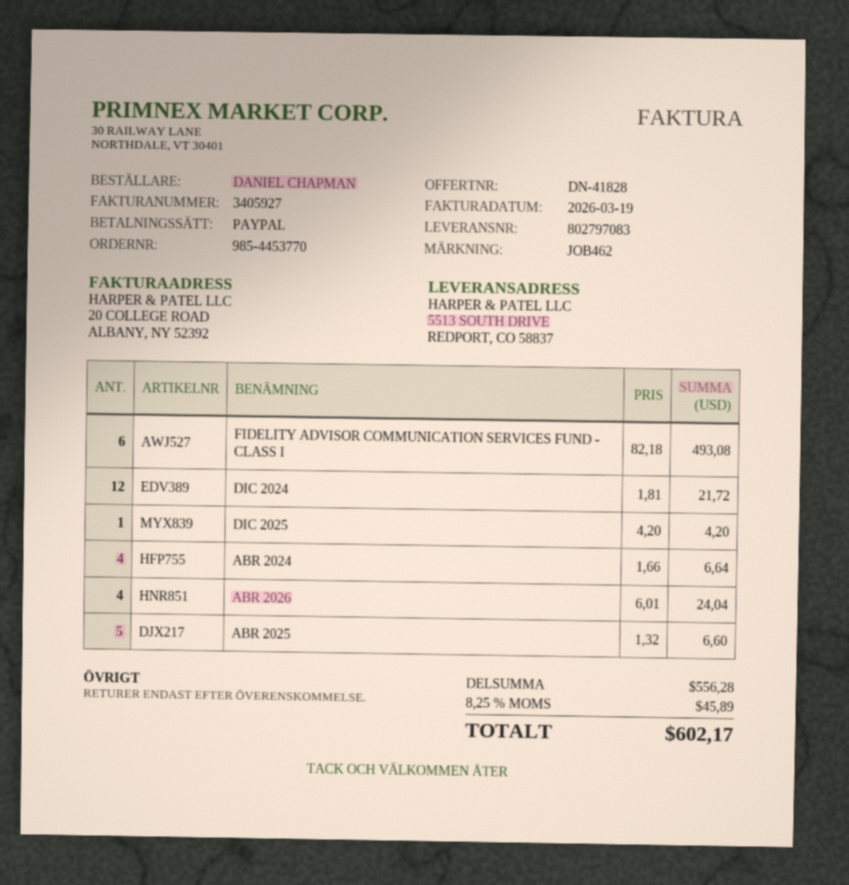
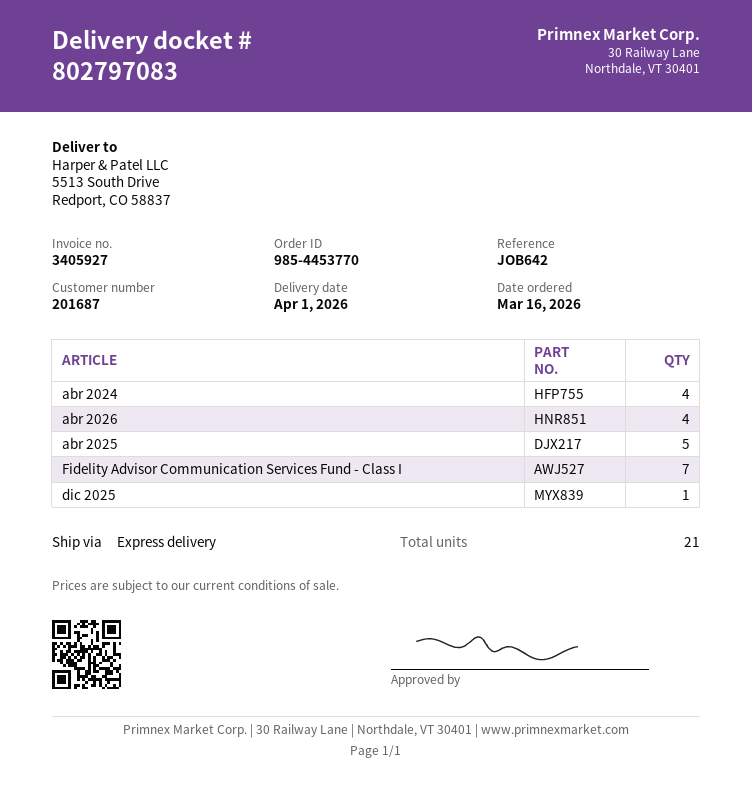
reference: JOB462 -> JOB642
FIDELITY ADVISOR COMMUNICATION SERVICES FUND - CLASS I: 6 -> 7
DIC 2024: 12 -> none

